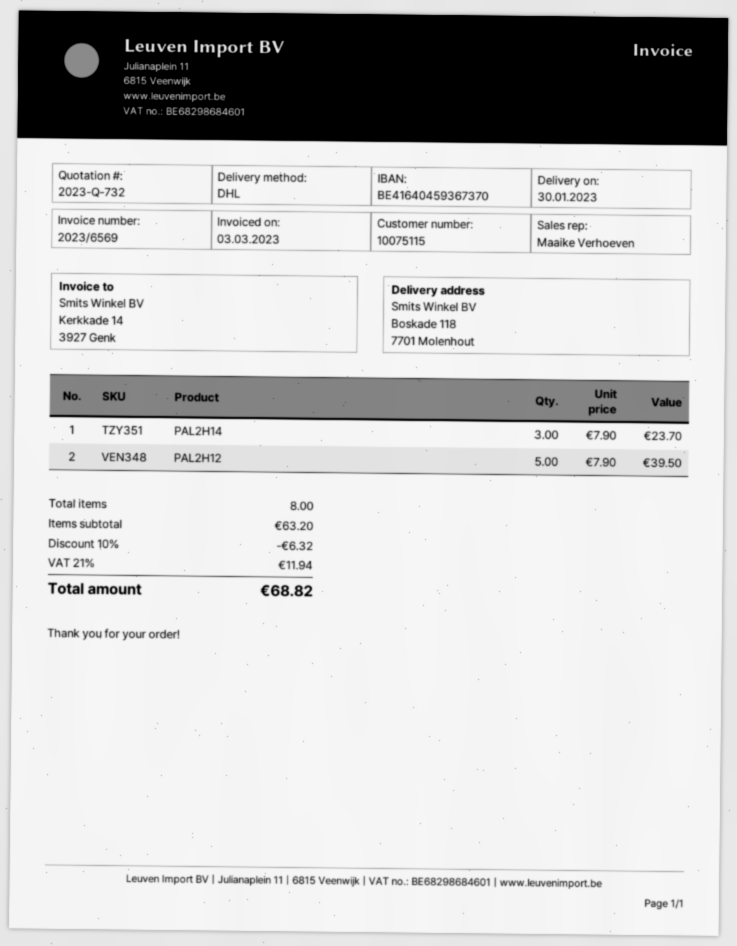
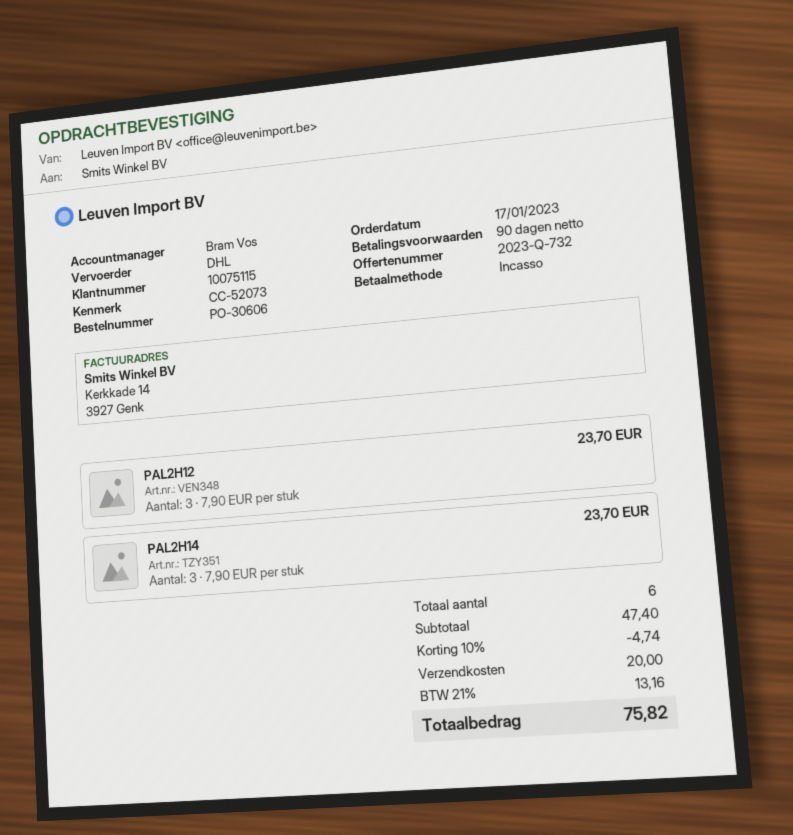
sales rep: Maaike Verhoeven -> Bram Vos
PAL2H12: 5 x 7.90 = 39.50 -> 3 x 7.90 = 23.70
total quantity: 8 -> 6
subtotal: 63.20 -> 47.40
discount: 10% = 6.32 -> 10% = 4.74
shipping: none -> 20.00
tax: 21% = 11.94 -> 21% = 13.16
total: 68.82 -> 75.82

